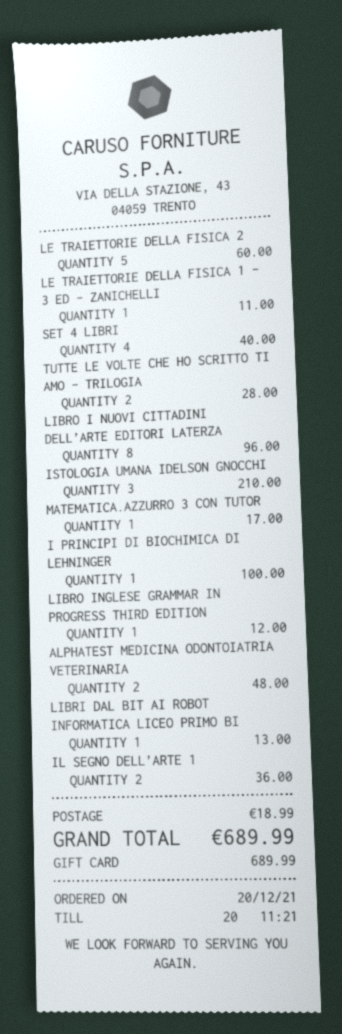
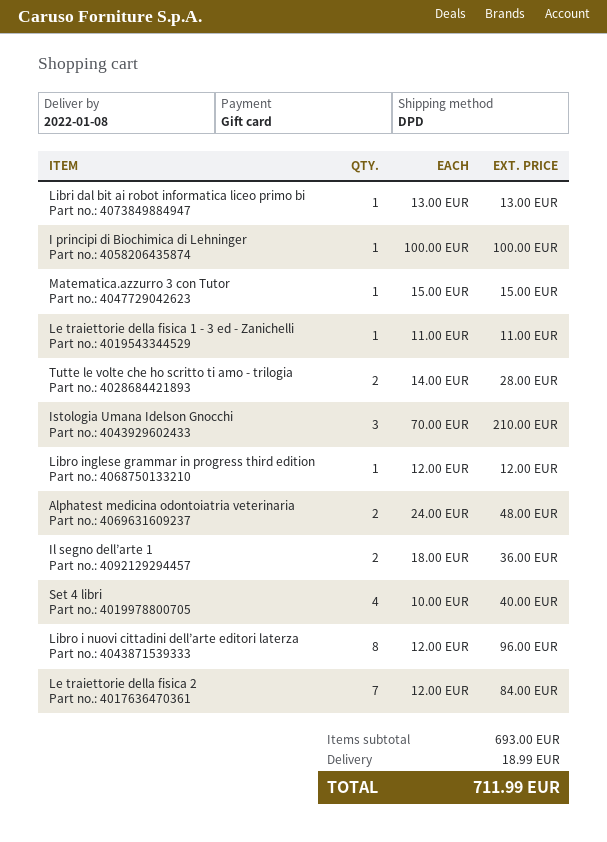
LE TRAIETTORIE DELLA FISICA 2: 5 for 60.00 -> 7 for 84.00
MATEMATICA.AZZURRO 3 CON TUTOR: 1 for 17.00 -> 1 for 15.00
total: 689.99 -> 711.99

